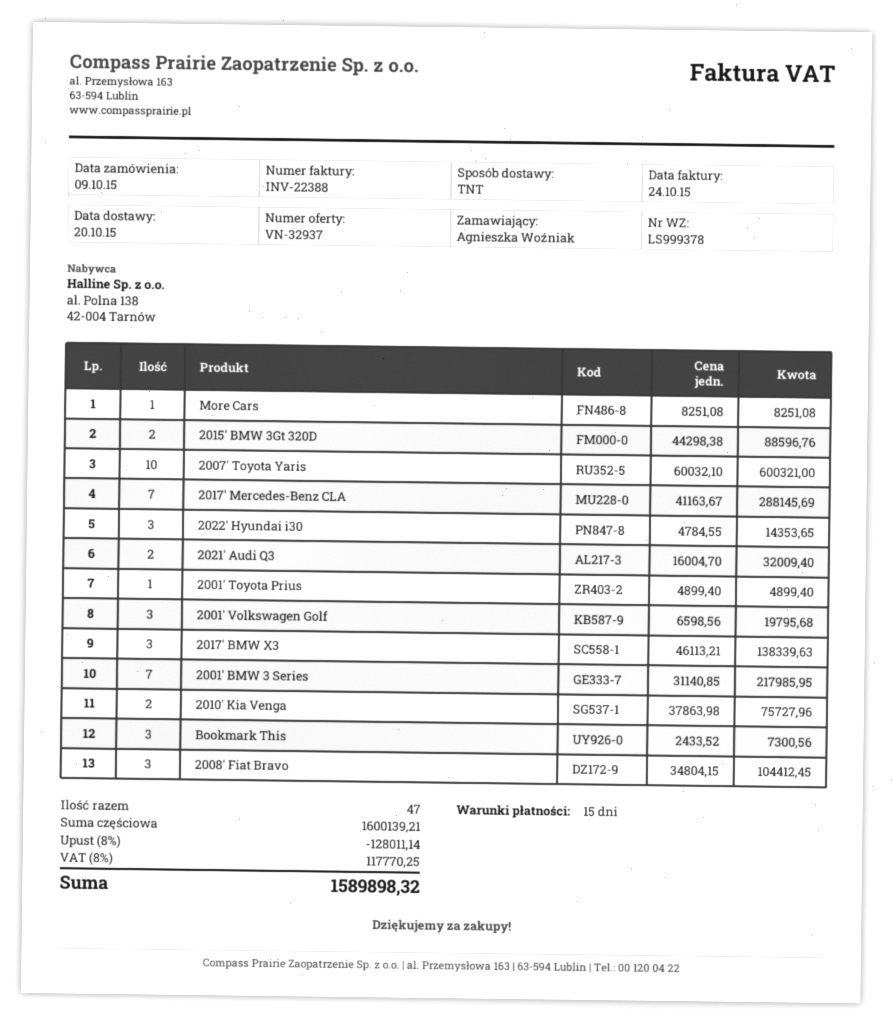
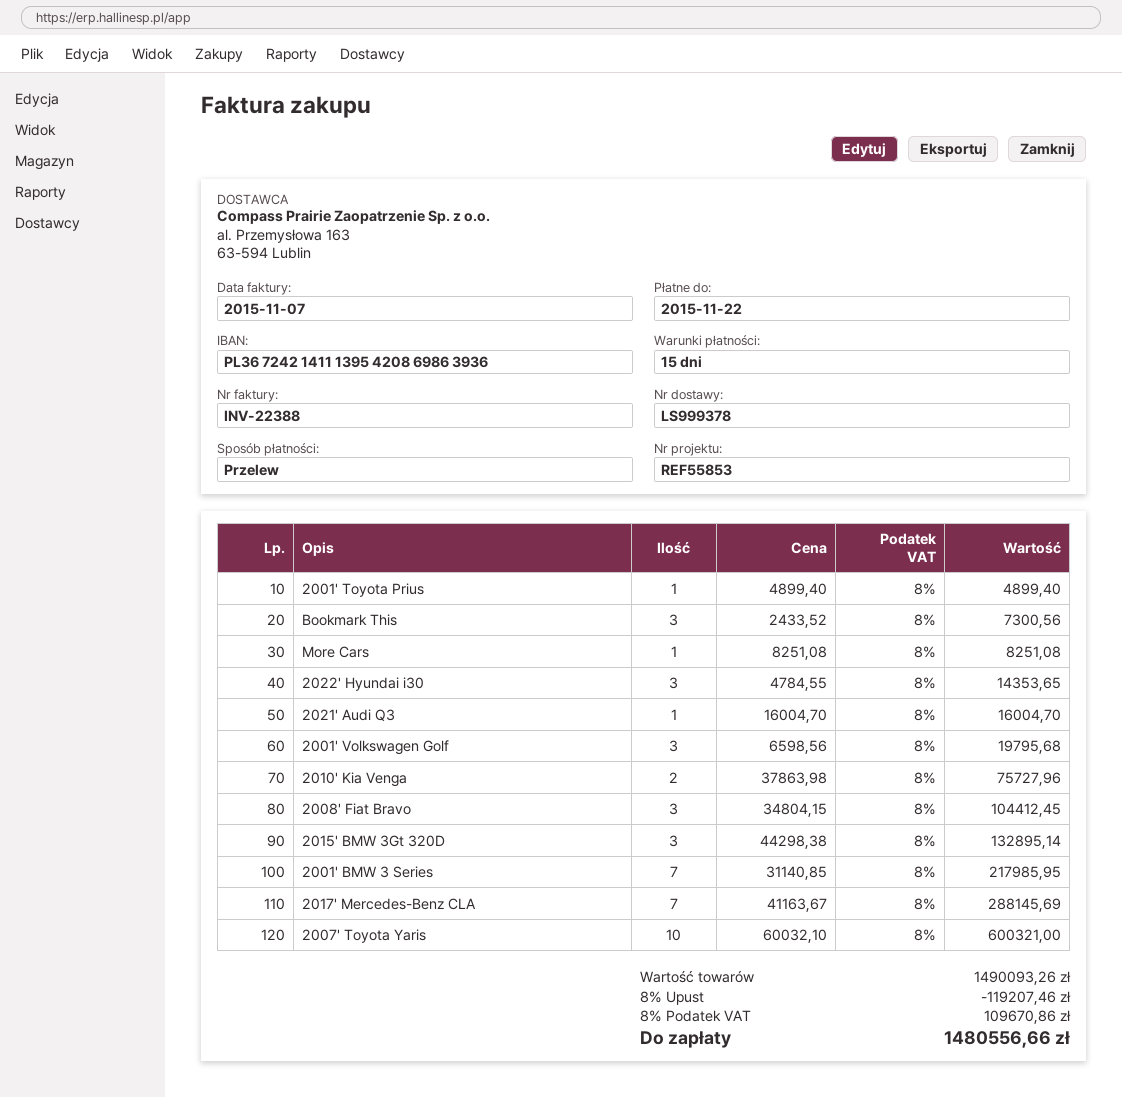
invoice date: 2015-10-24 -> 2015-11-07
2015' BMW 3Gt 320D: 2 x 44298.38 = 88596.76 -> 3 x 44298.38 = 132895.14
2021' Audi Q3: 2 x 16004.70 = 32009.40 -> 1 x 16004.70 = 16004.70
2017' BMW X3: 3 x 46113.21 = 138339.63 -> none
subtotal: 1600139.21 -> 1490093.26
discount: 8% = 128011.14 -> 8% = 119207.46
tax: 8% = 117770.25 -> 8% = 109670.86
total: 1589898.32 -> 1480556.66

